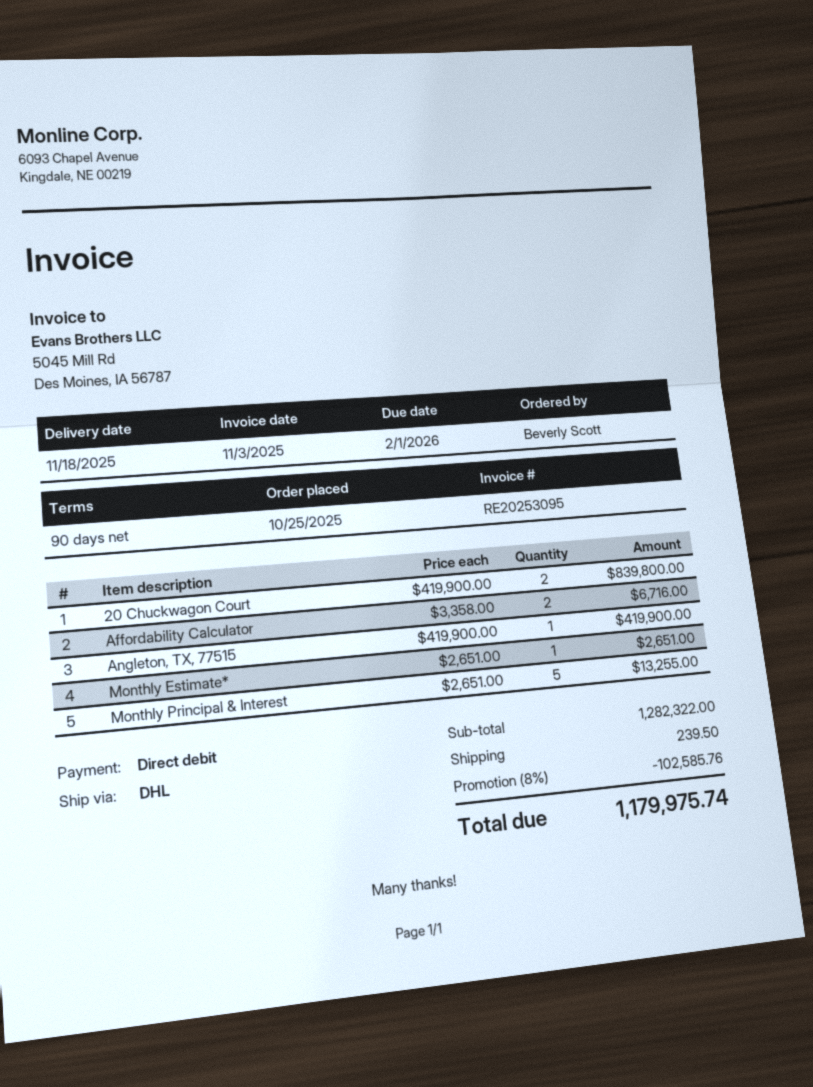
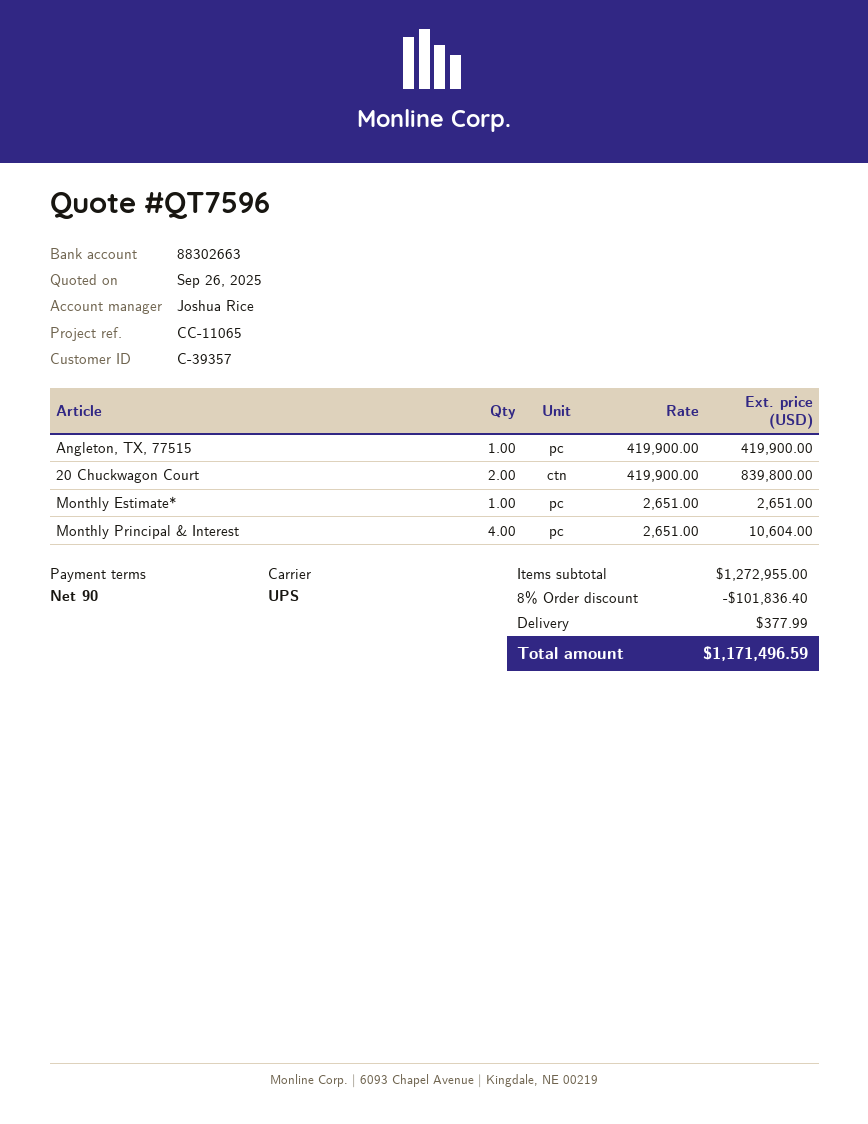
shipping method: DHL -> UPS
Affordability Calculator: 2 x 3358.00 = 6716.00 -> none
Monthly Principal & Interest: 5 x 2651.00 = 13255.00 -> 4 x 2651.00 = 10604.00
subtotal: 1282322.00 -> 1272955.00
discount: 8% = 102585.76 -> 8% = 101836.40
shipping: 239.50 -> 377.99
total: 1179975.74 -> 1171496.59

